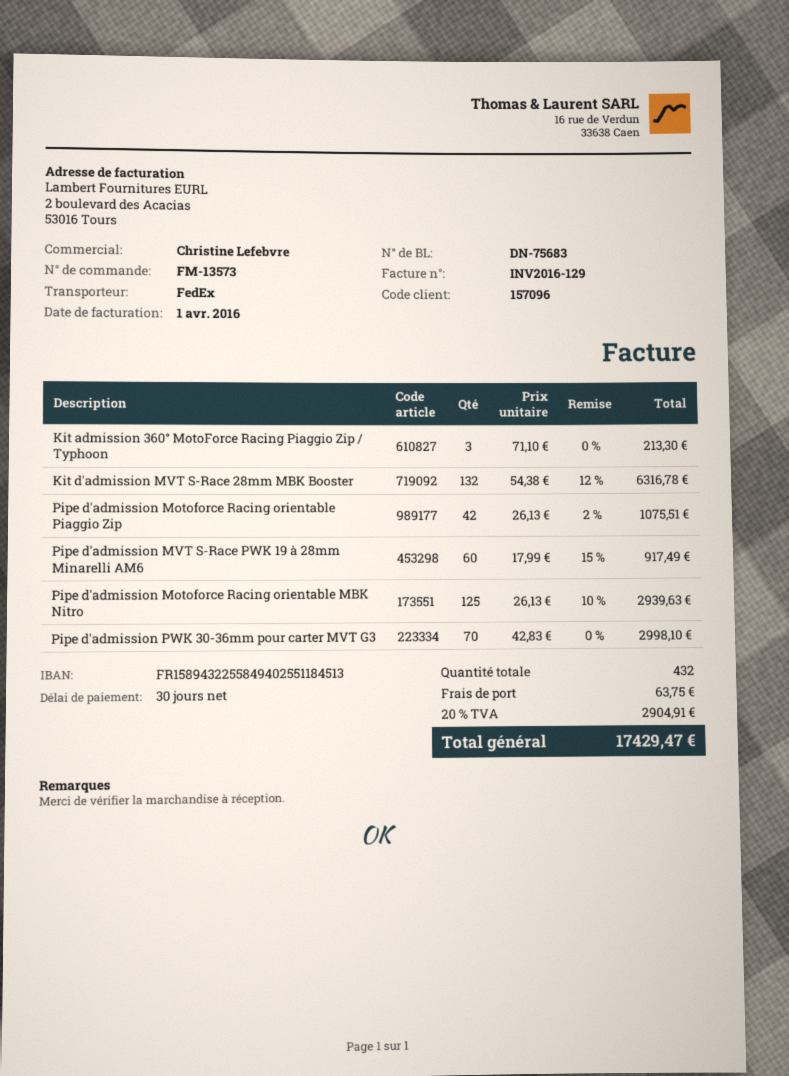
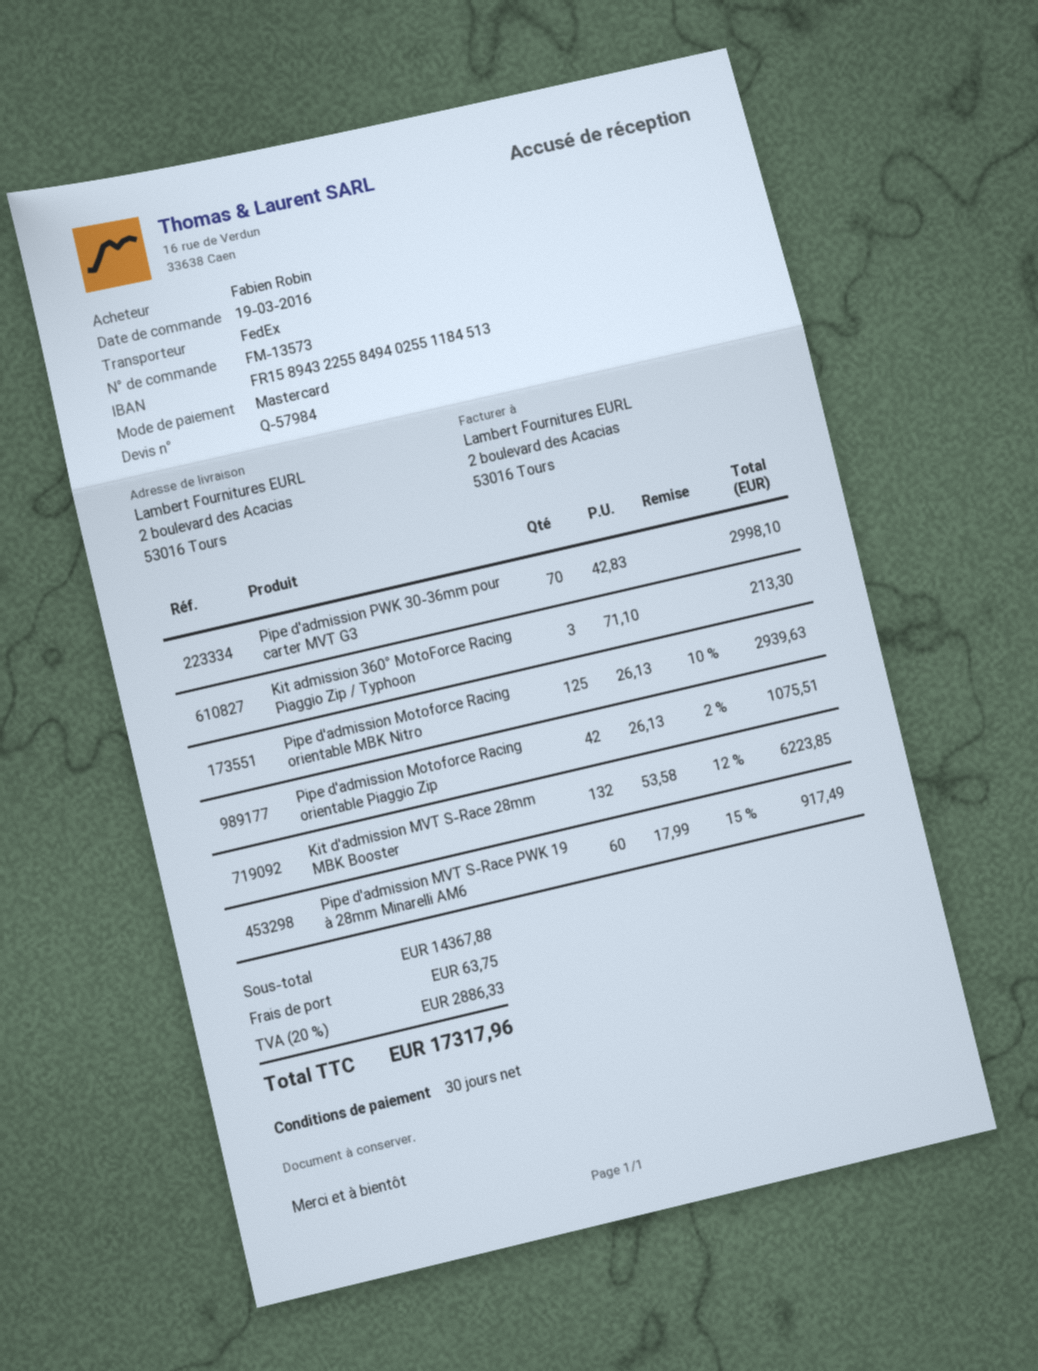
Kit d'admission MVT S-Race 28mm MBK Booster: 132 x 54.38 - 12% = 6316.78 -> 132 x 53.58 - 12% = 6223.85
tax: 20% = 2904.91 -> 20% = 2886.33
total: 17429.47 -> 17317.96

